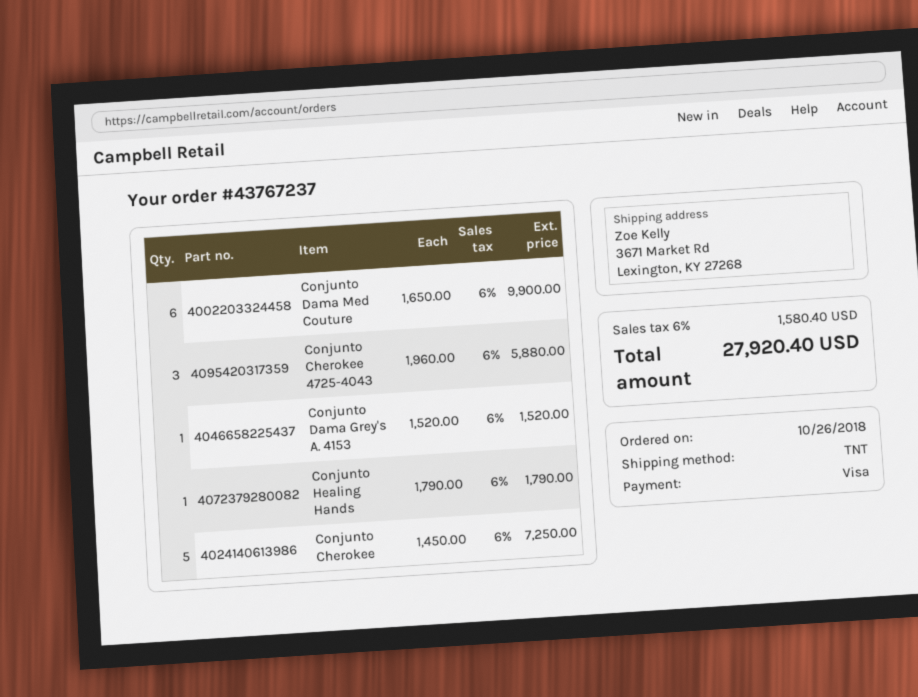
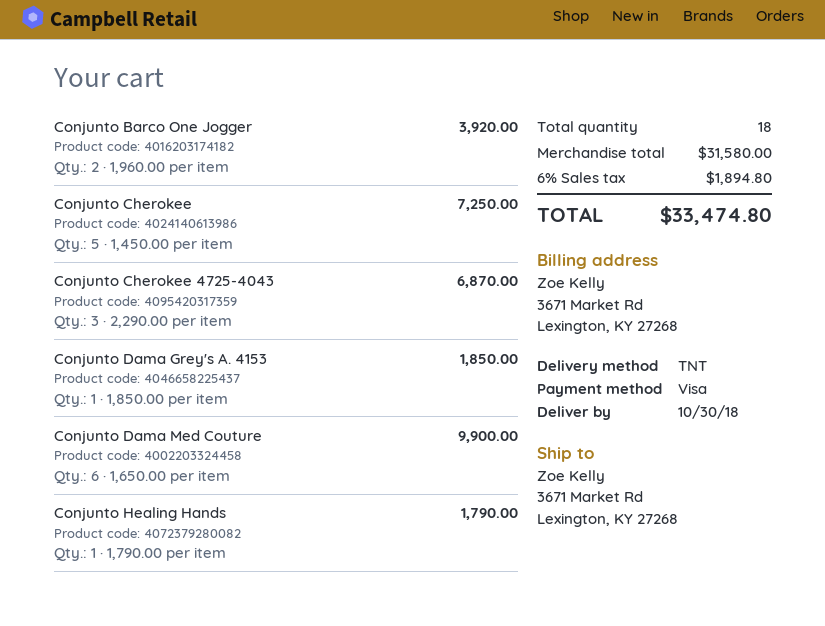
Conjunto Cherokee 4725-4043: 3 x 1960.00 = 5880.00 -> 3 x 2290.00 = 6870.00
Conjunto Dama Grey's A. 4153: 1 x 1520.00 = 1520.00 -> 1 x 1850.00 = 1850.00
Conjunto Barco One Jogger: none -> 2 x 1960.00 = 3920.00
tax: 6% = 1580.40 -> 6% = 1894.80
total: 27920.40 -> 33474.80

